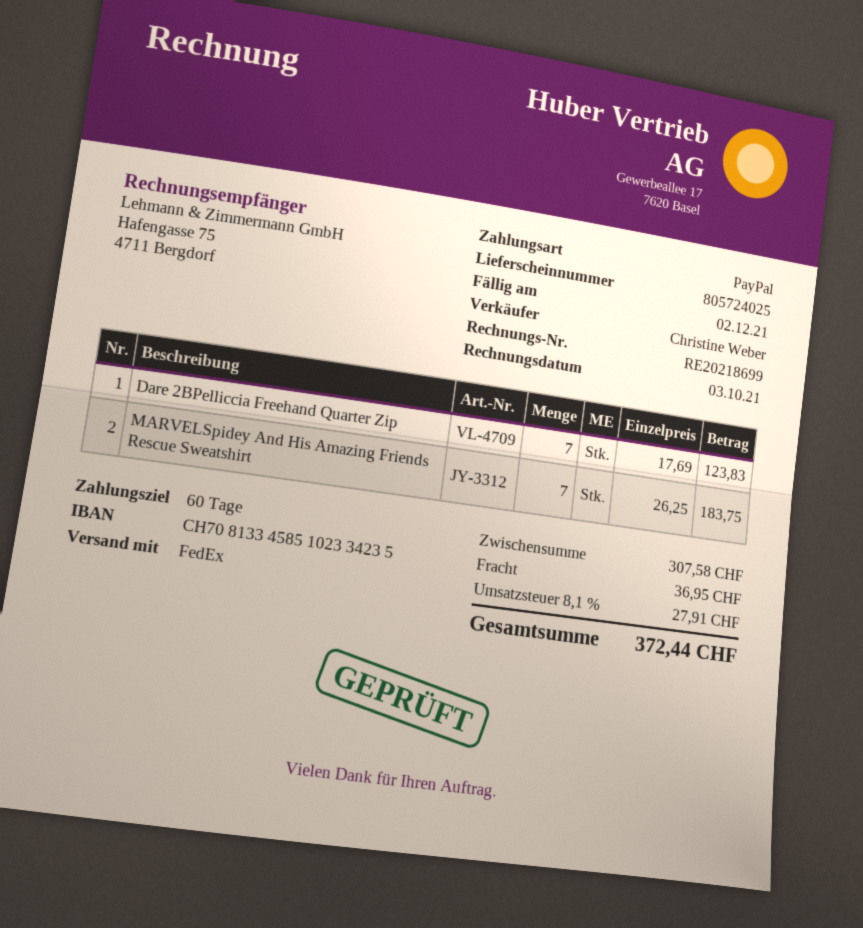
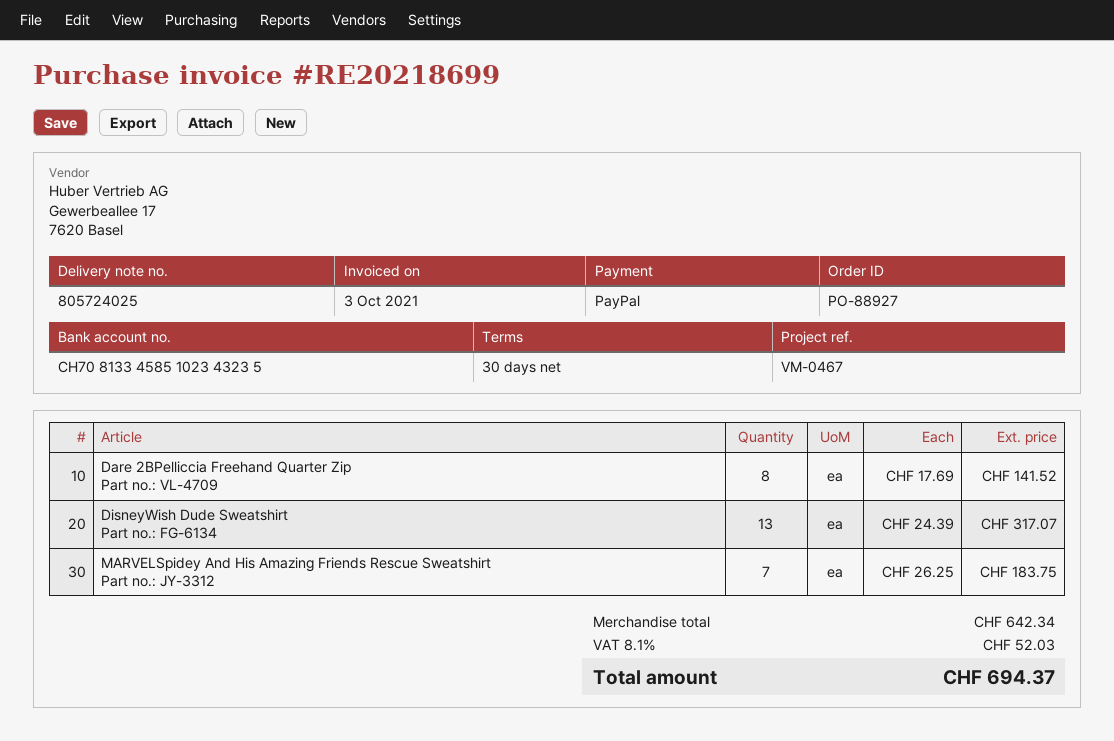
payment terms: 60 days -> 30 days
bank account: CH7081334585102334235 -> CH7081334585102343235
Dare 2BPelliccia Freehand Quarter Zip: 7 x 17.69 = 123.83 -> 8 x 17.69 = 141.52
DisneyWish Dude Sweatshirt: none -> 13 x 24.39 = 317.07
subtotal: 307.58 -> 642.34
shipping: 36.95 -> none
tax: 8.1% = 27.91 -> 8.1% = 52.03
total: 372.44 -> 694.37

